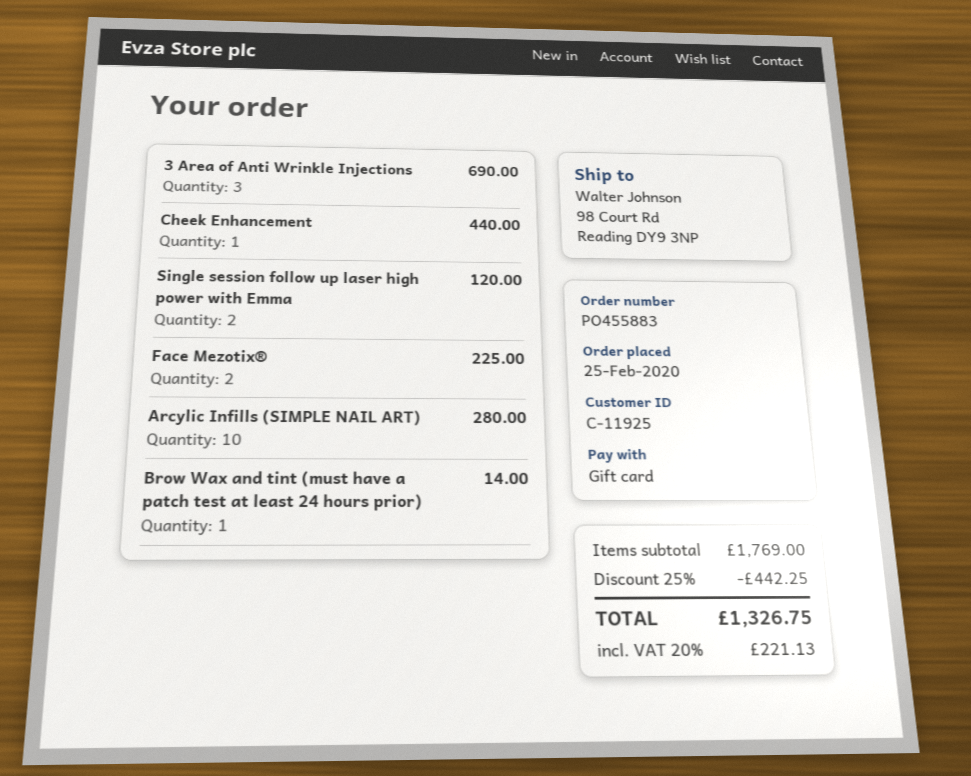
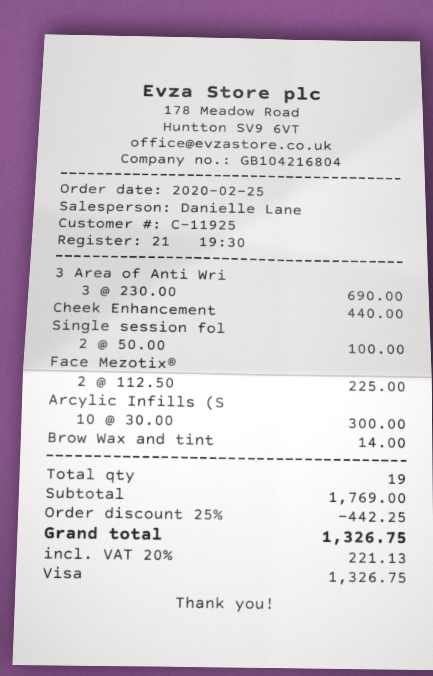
payment method: gift card -> Visa
Single session follow up laser high power with Emma: 2 for 120.00 -> 2 for 100.00
Arcylic Infills (SIMPLE NAIL ART): 10 for 280.00 -> 10 for 300.00

